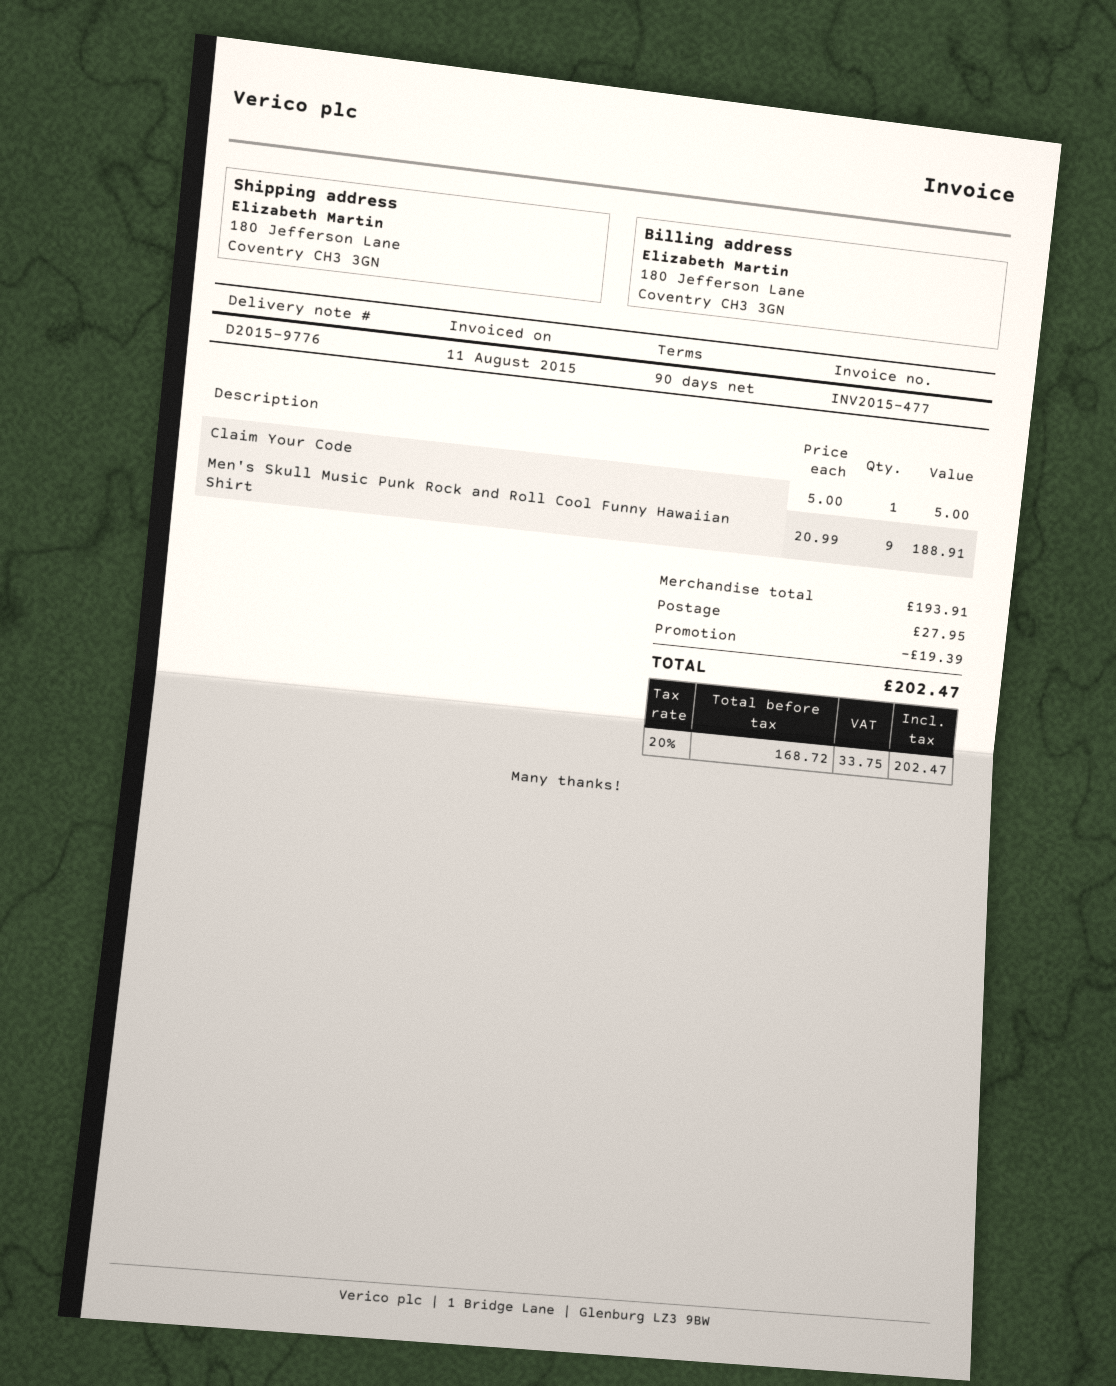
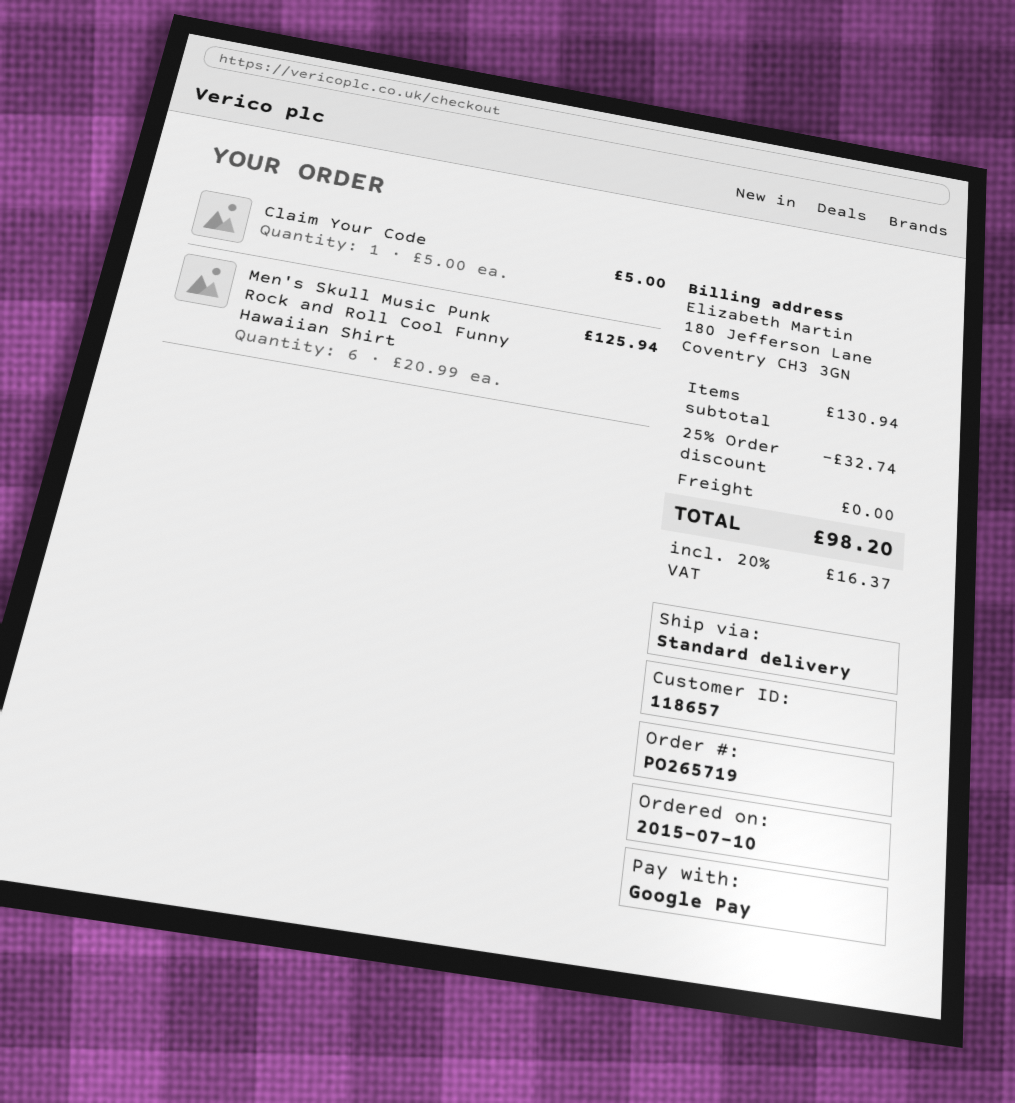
Men's Skull Music Punk Rock and Roll Cool Funny Hawaiian Shirt: 9 x 20.99 = 188.91 -> 6 x 20.99 = 125.94
subtotal: 193.91 -> 130.94
discount: 19.39 -> 32.74
shipping: 27.95 -> 0.00
tax: 20% = 33.75 -> 20% = 16.37
total: 202.47 -> 98.20

